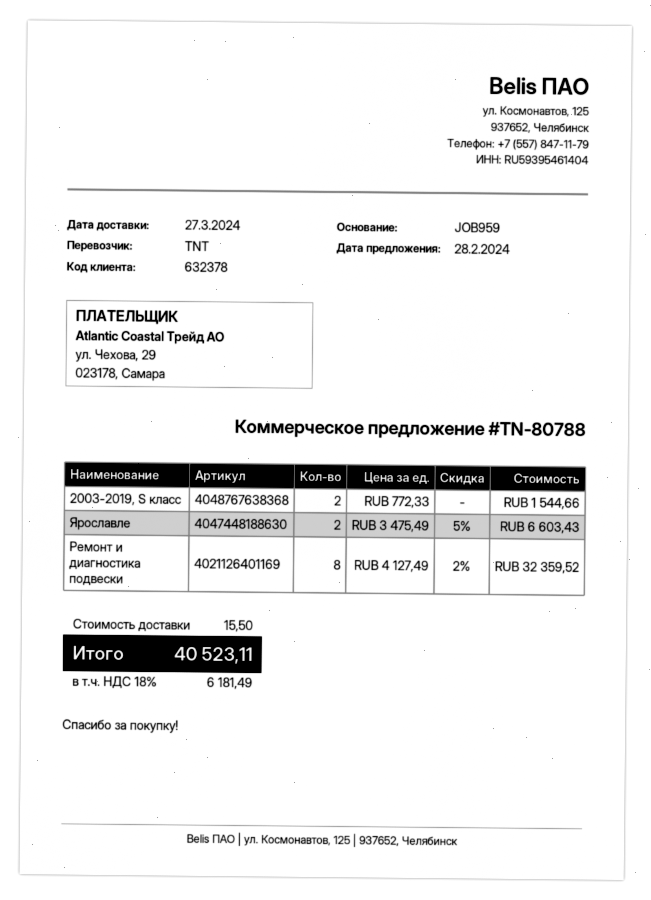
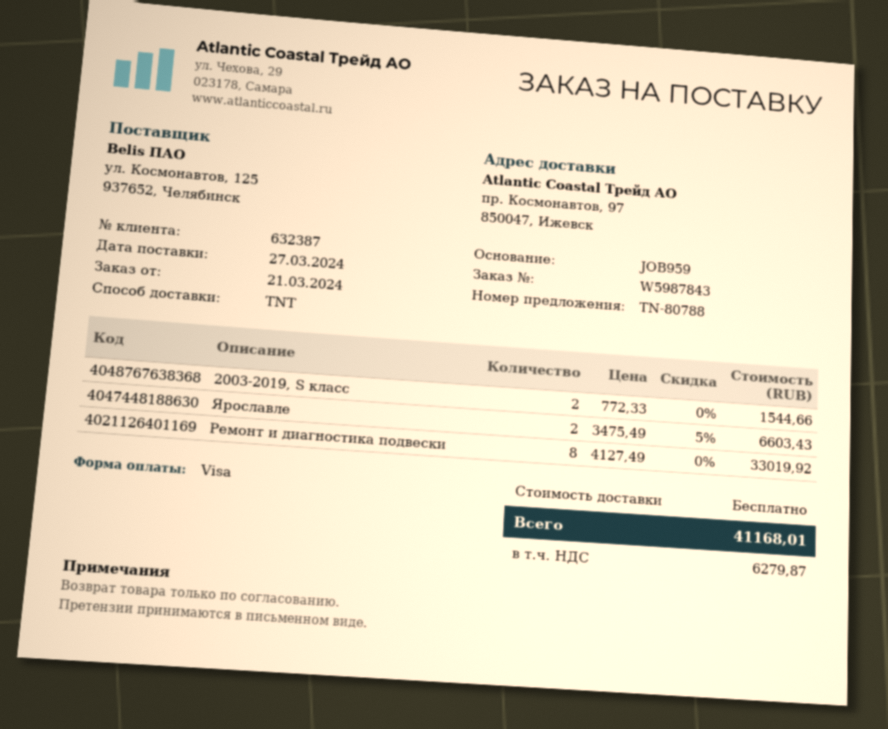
customer number: 632378 -> 632387
Ремонт и диагностика подвески: 8 x 4127.49 - 2% = 32359.52 -> 8 x 4127.49 = 33019.92
shipping: 15.50 -> 0.00
tax: 6181.49 -> 6279.87
total: 40523.11 -> 41168.01

